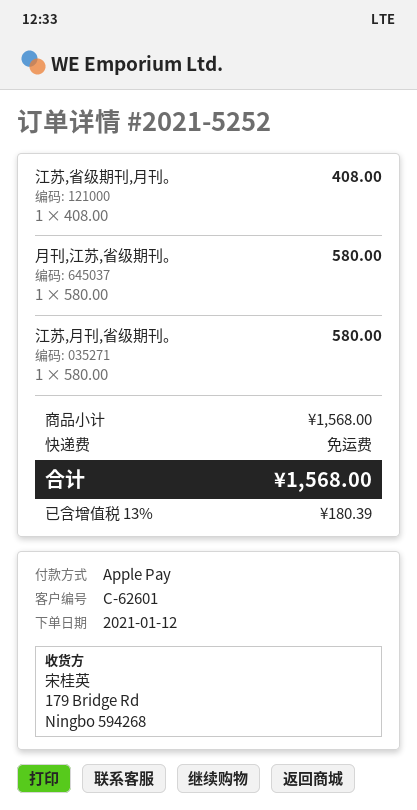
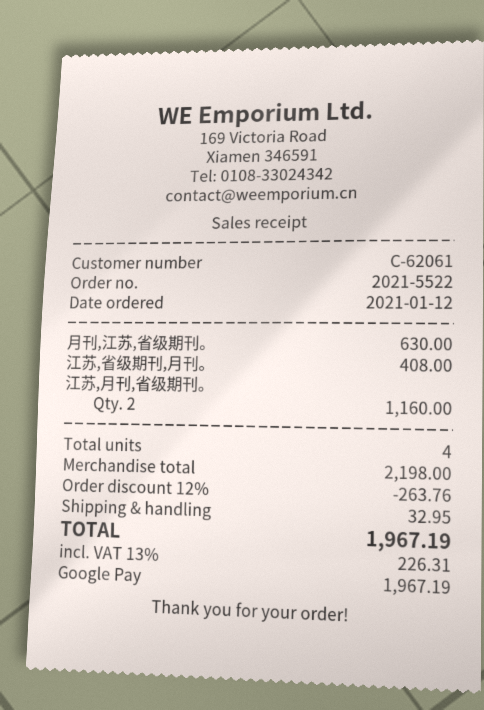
order number: 2021-5252 -> 2021-5522
customer number: C-62601 -> C-62061
payment method: Apple Pay -> Google Pay
月刊,江苏,省级期刊。: 1 for 580.00 -> 1 for 630.00
江苏,月刊,省级期刊。: 1 for 580.00 -> 2 for 1160.00
subtotal: 1568.00 -> 2198.00
discount: none -> 12% = 263.76
shipping: 0.00 -> 32.95
tax: 13% = 180.39 -> 13% = 226.31
total: 1568.00 -> 1967.19

